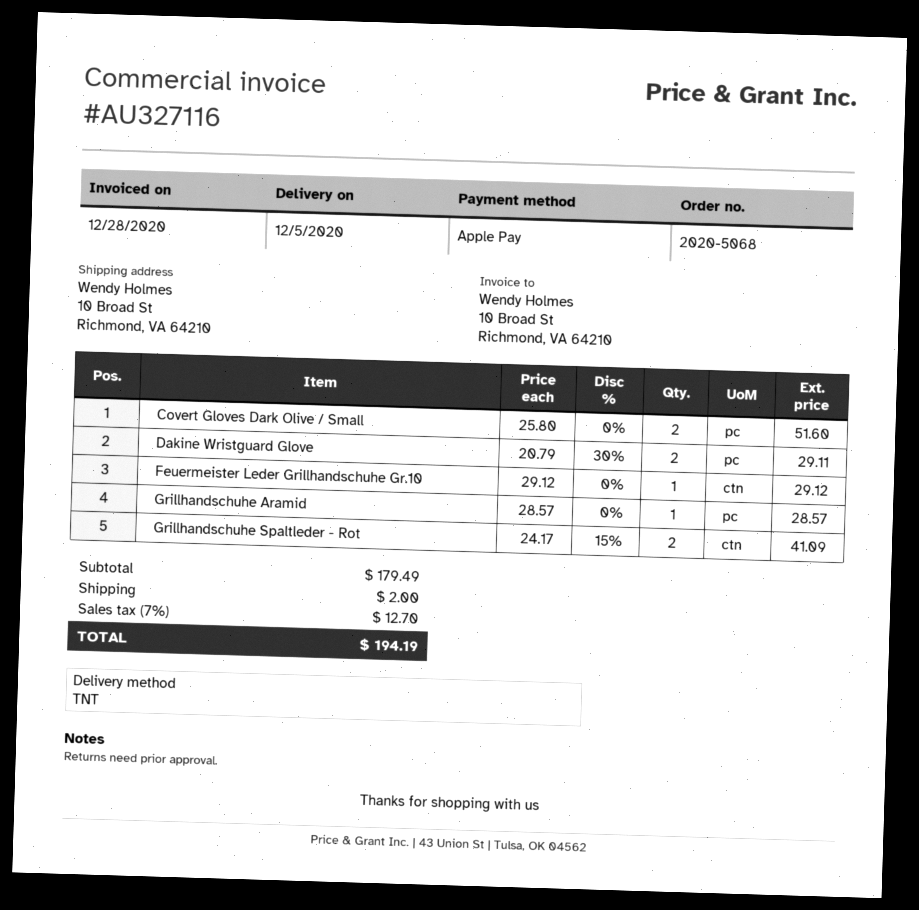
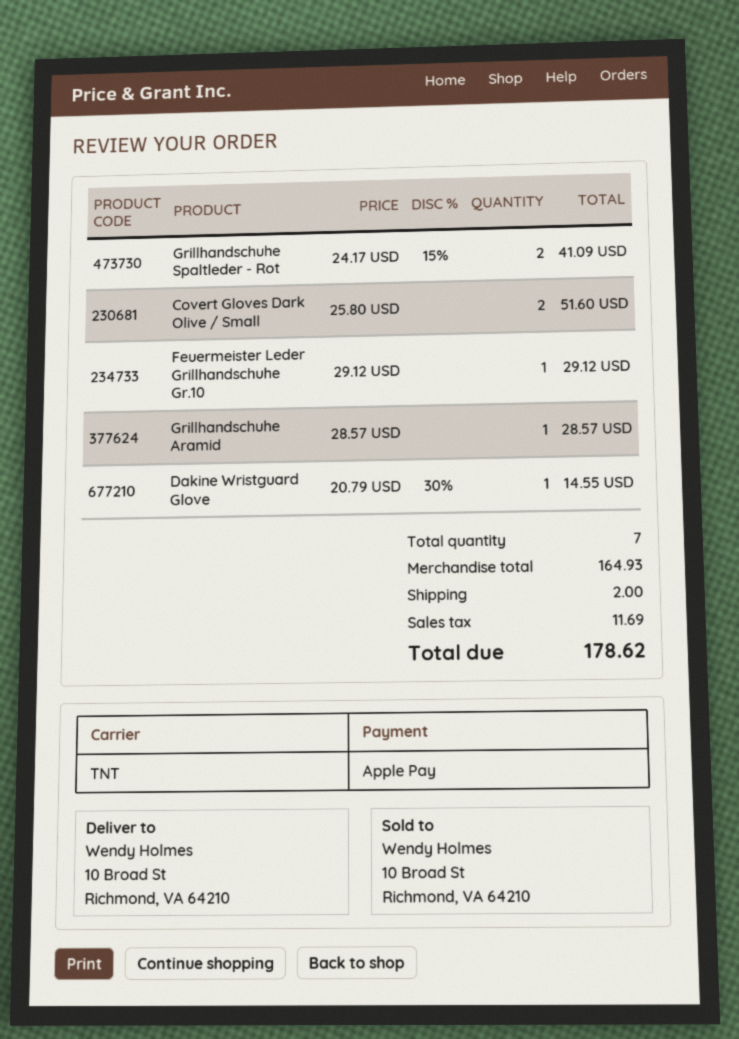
Dakine Wristguard Glove: 2 x 20.79 - 30% = 29.11 -> 1 x 20.79 - 30% = 14.55
subtotal: 179.49 -> 164.93
tax: 12.70 -> 11.69
total: 194.19 -> 178.62

